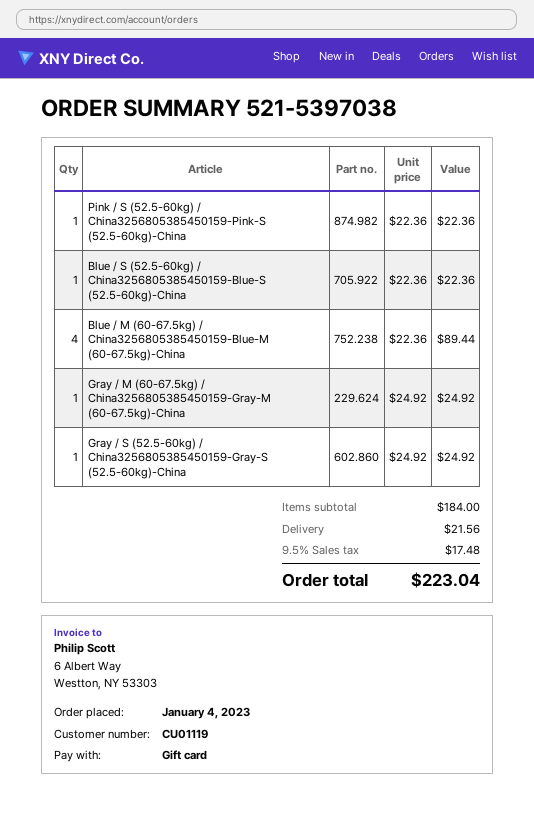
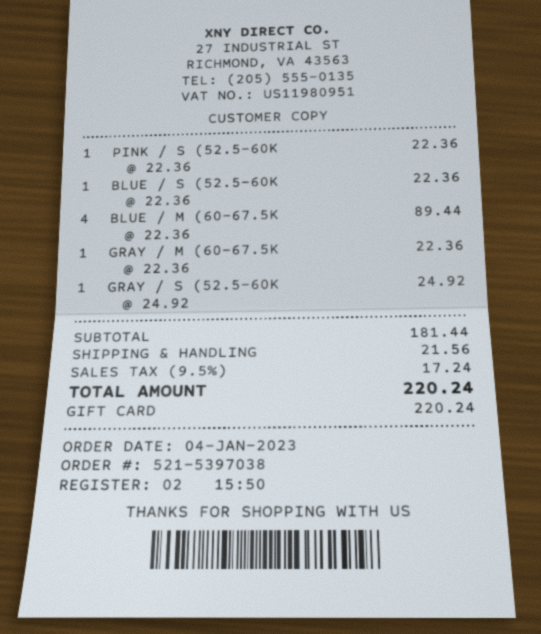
Gray / M (60-67.5kg) / China3256805385450159-Gray-M (60-67.5kg)-China: 1 x 24.92 = 24.92 -> 1 x 22.36 = 22.36
subtotal: 184.00 -> 181.44
tax: 9.5% = 17.48 -> 9.5% = 17.24
total: 223.04 -> 220.24

